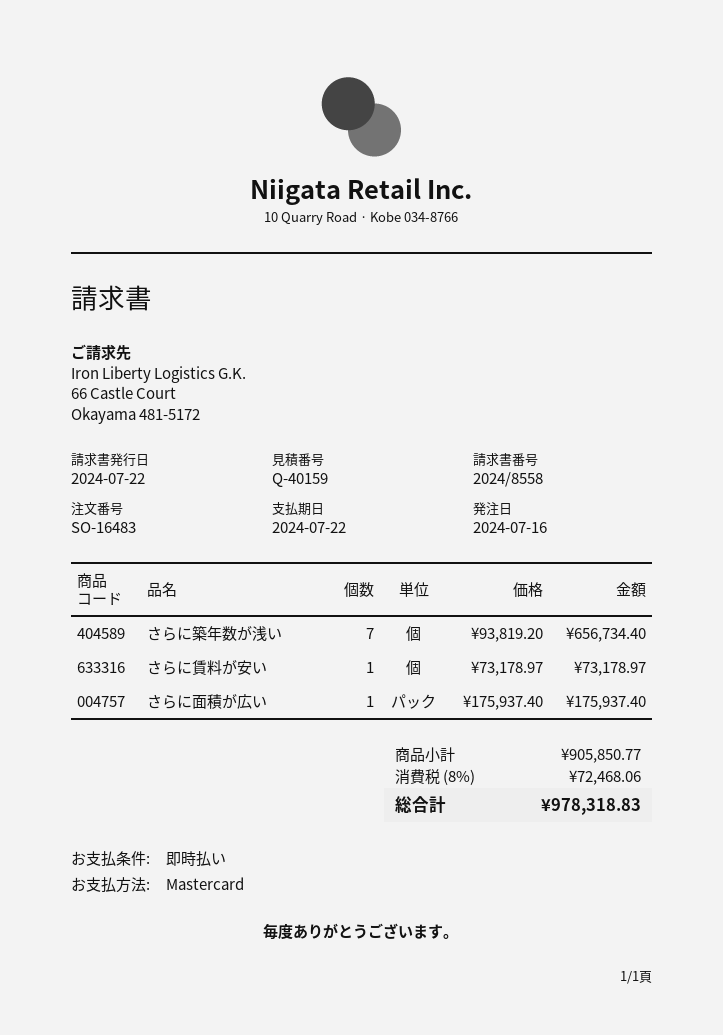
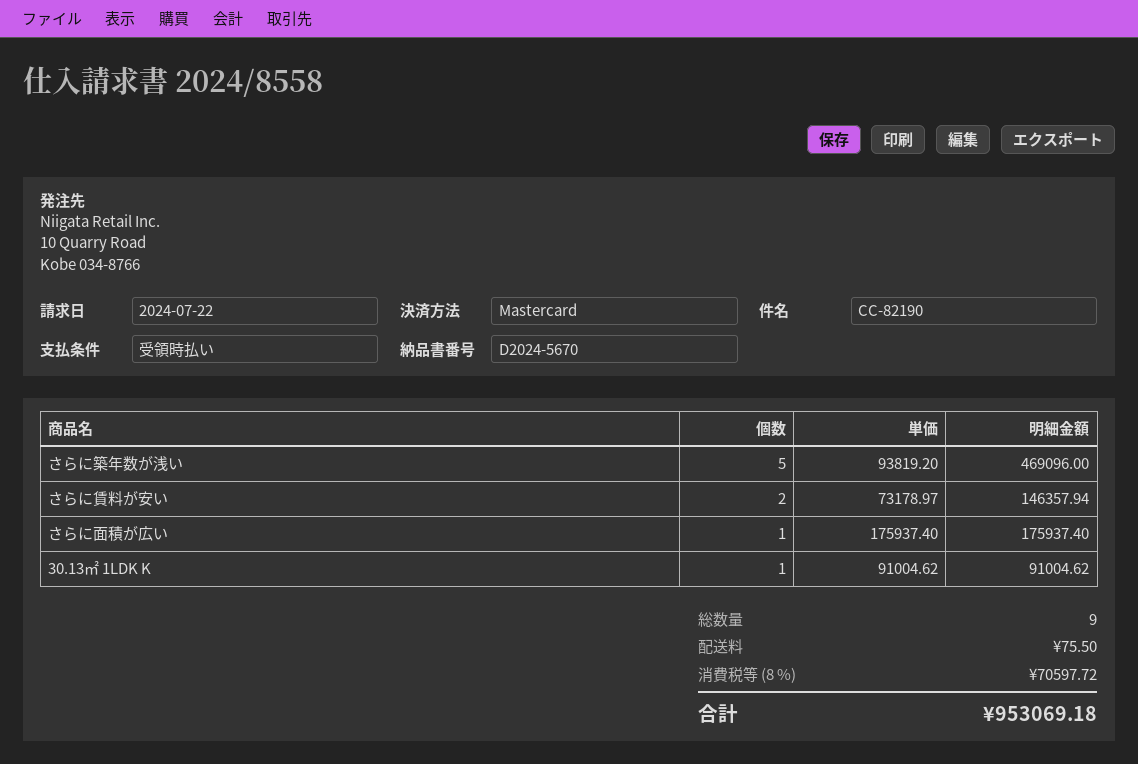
さらに築年数が浅い: 7 x 93819.20 = 656734.40 -> 5 x 93819.20 = 469096.00
さらに賃料が安い: 1 x 73178.97 = 73178.97 -> 2 x 73178.97 = 146357.94
30.13㎡ 1LDK K: none -> 1 x 91004.62 = 91004.62
shipping: none -> 75.50
tax: 8% = 72468.06 -> 8% = 70597.72
total: 978318.83 -> 953069.18

